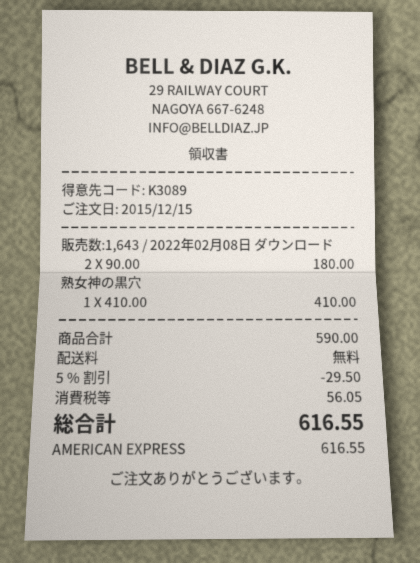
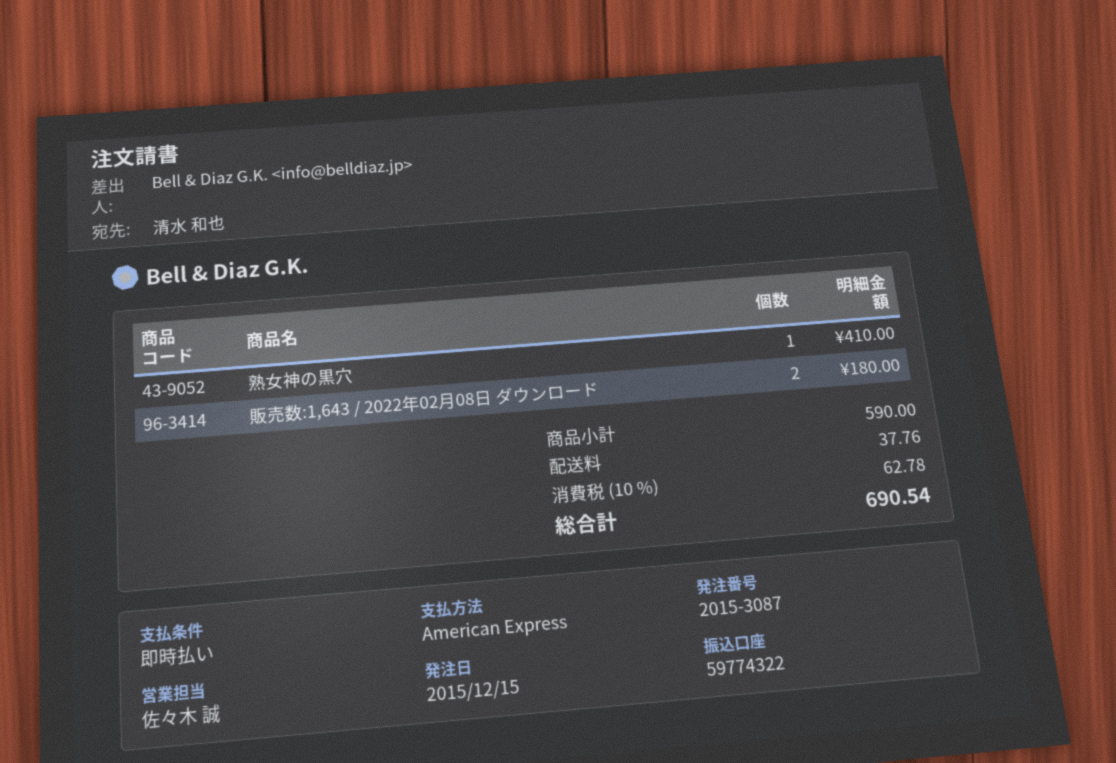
discount: 5% = 29.50 -> none
shipping: 0.00 -> 37.76
tax: 56.05 -> 62.78
total: 616.55 -> 690.54

